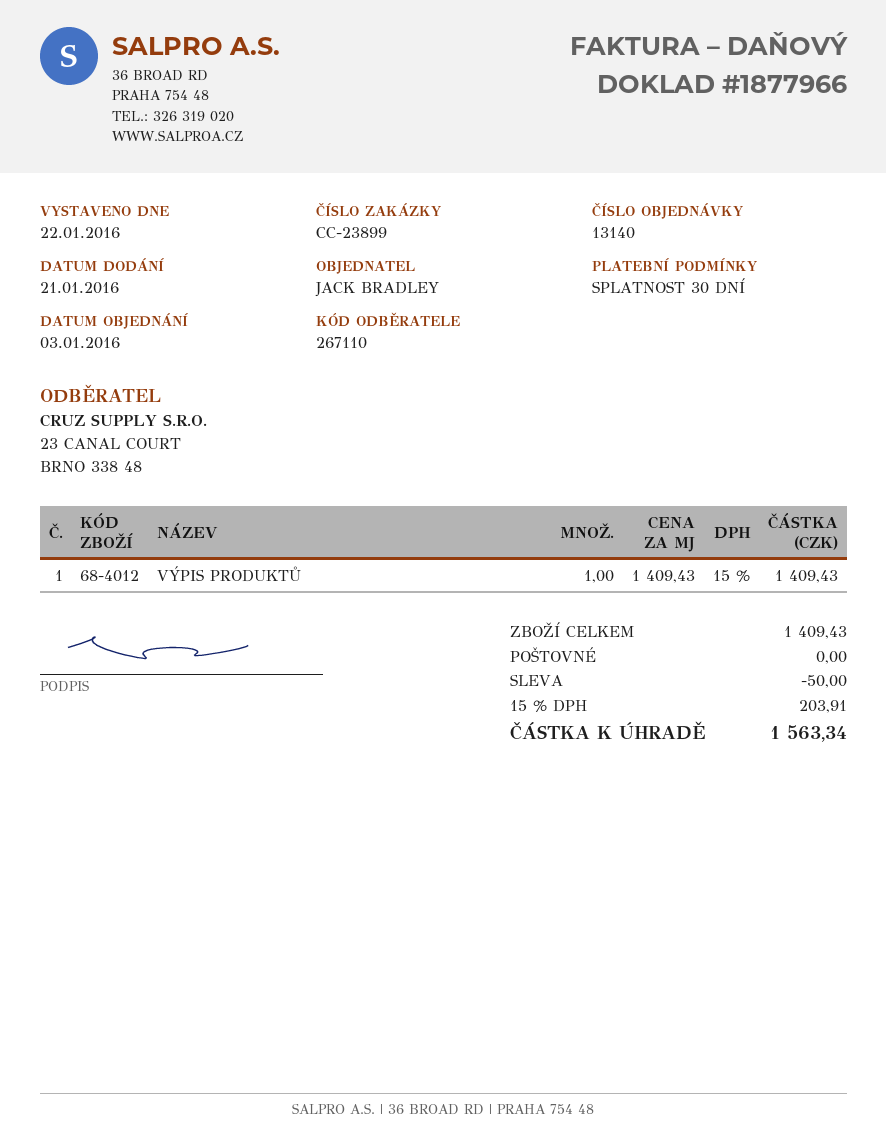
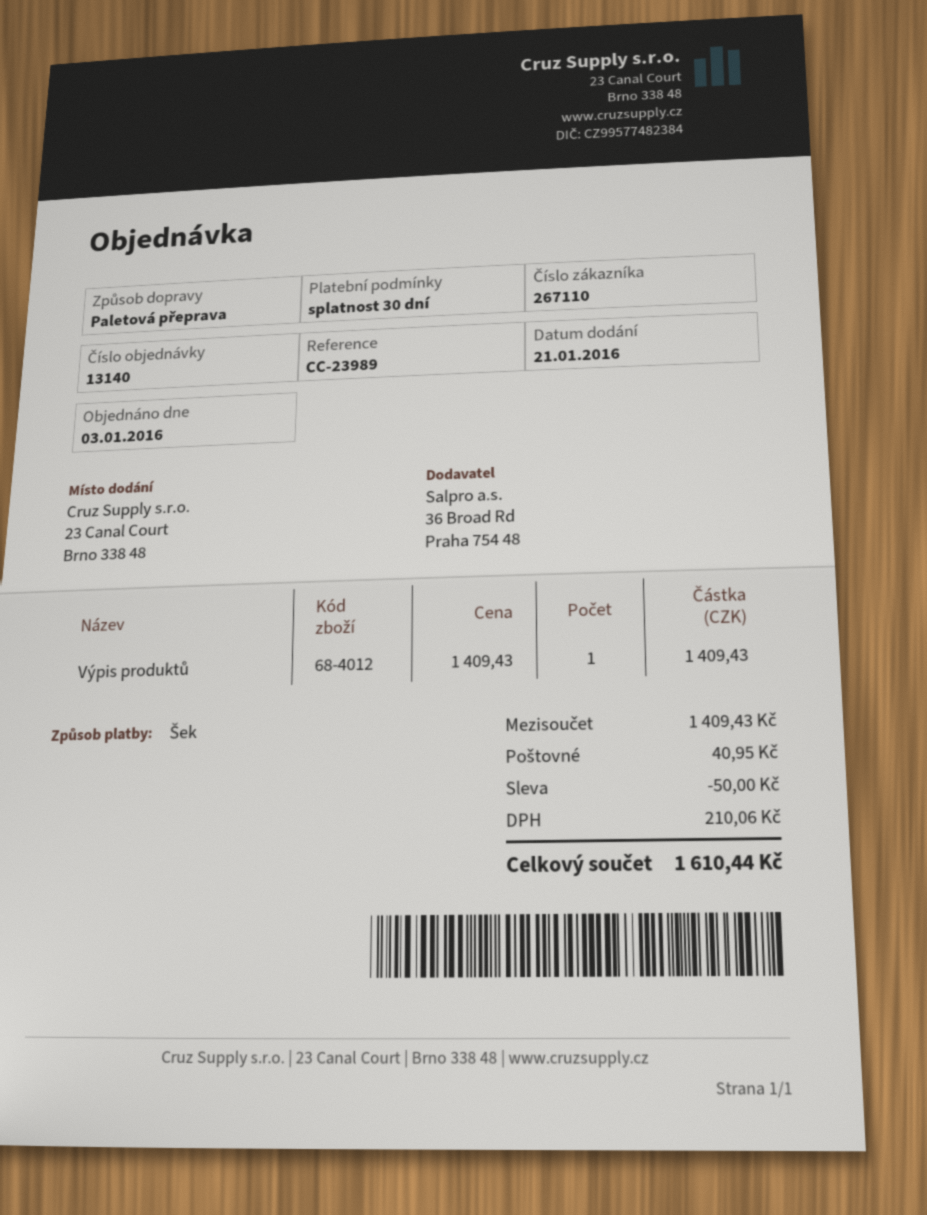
reference: CC-23899 -> CC-23989
shipping: 0.00 -> 40.95
tax: 203.91 -> 210.06
total: 1563.34 -> 1610.44

